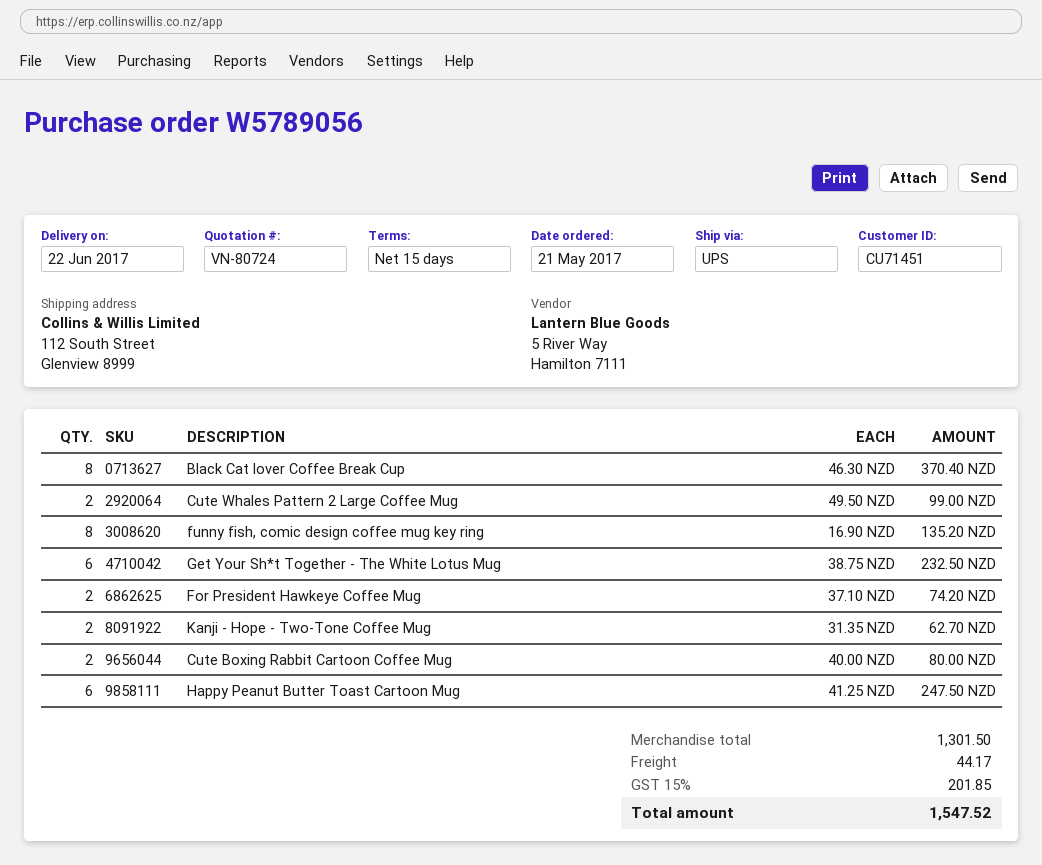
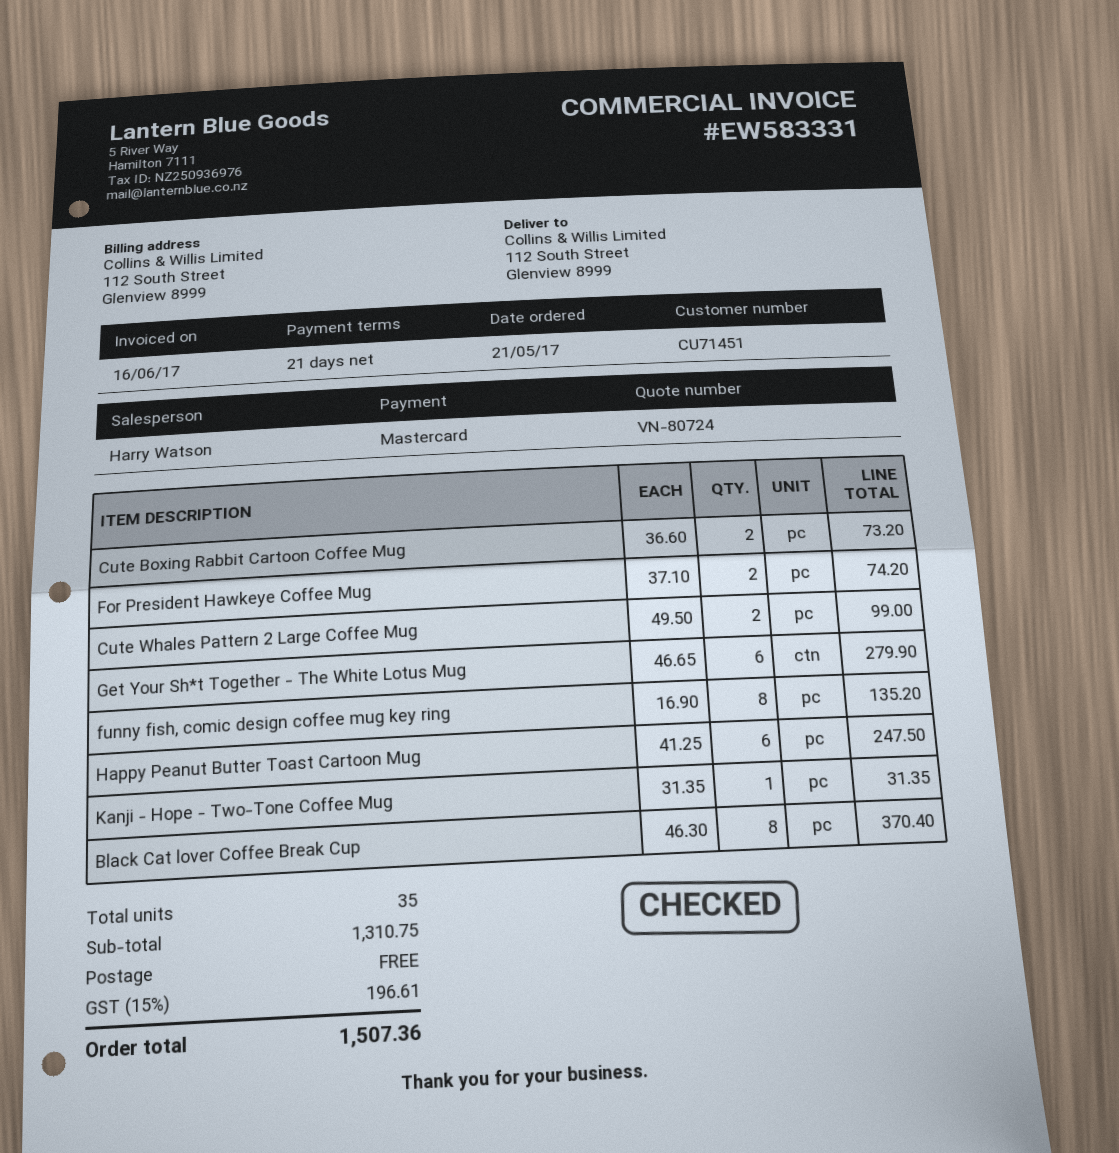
payment terms: 15 days -> 21 days
Get Your Sh*t Together - The White Lotus Mug: 6 x 38.75 = 232.50 -> 6 x 46.65 = 279.90
Kanji - Hope - Two-Tone Coffee Mug: 2 x 31.35 = 62.70 -> 1 x 31.35 = 31.35
Cute Boxing Rabbit Cartoon Coffee Mug: 2 x 40.00 = 80.00 -> 2 x 36.60 = 73.20
subtotal: 1301.50 -> 1310.75
shipping: 44.17 -> 0.00
tax: 15% = 201.85 -> 15% = 196.61
total: 1547.52 -> 1507.36

